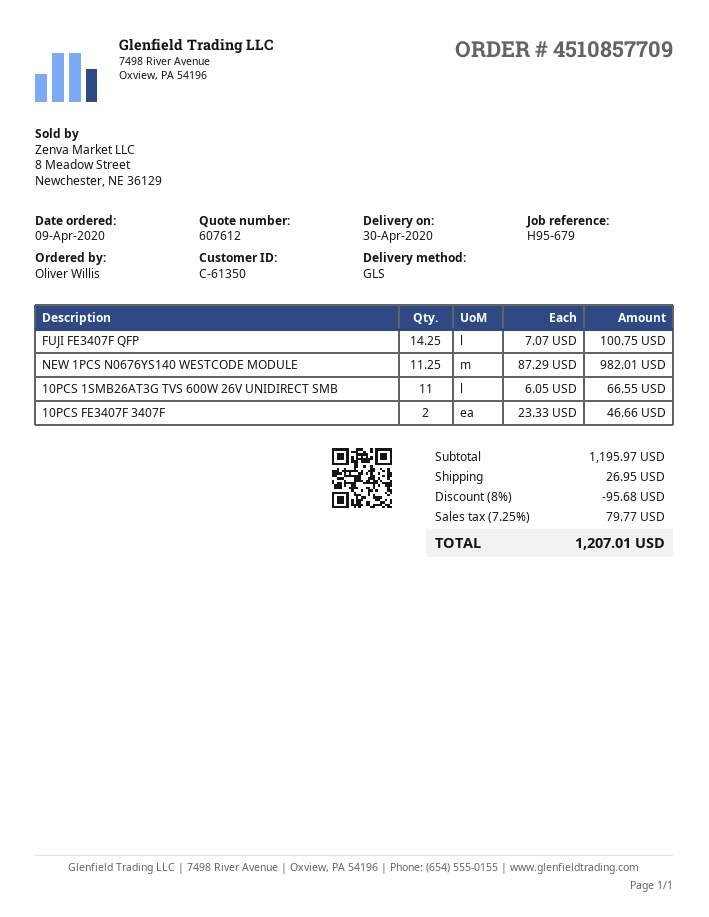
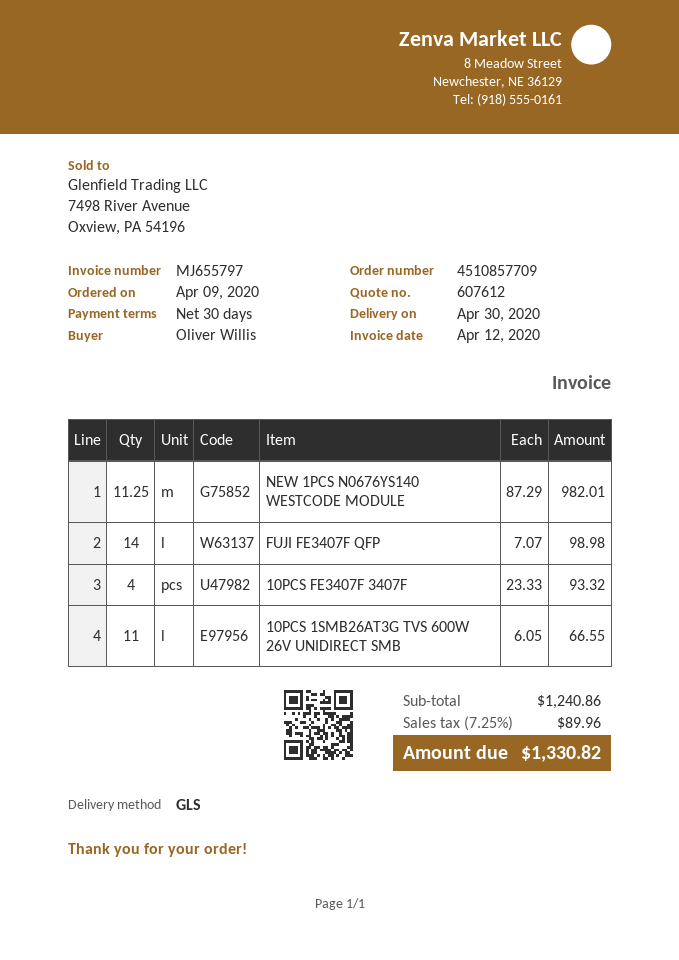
FUJI FE3407F QFP: 14.25 x 7.07 = 100.75 -> 14 x 7.07 = 98.98
10PCS FE3407F 3407F: 2 x 23.33 = 46.66 -> 4 x 23.33 = 93.32
subtotal: 1195.97 -> 1240.86
discount: 8% = 95.68 -> none
shipping: 26.95 -> none
tax: 7.25% = 79.77 -> 7.25% = 89.96
total: 1207.01 -> 1330.82

